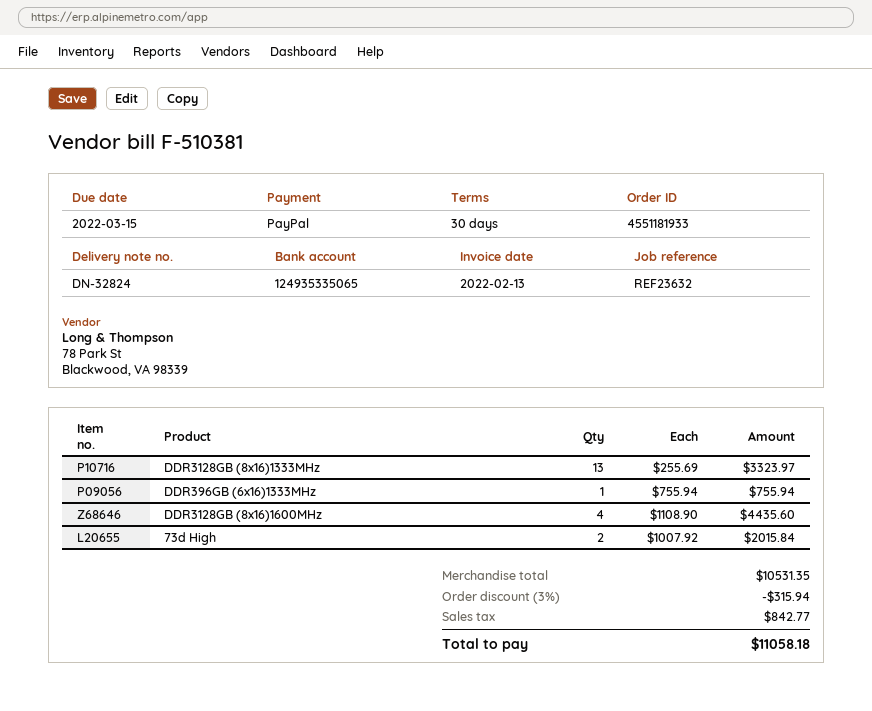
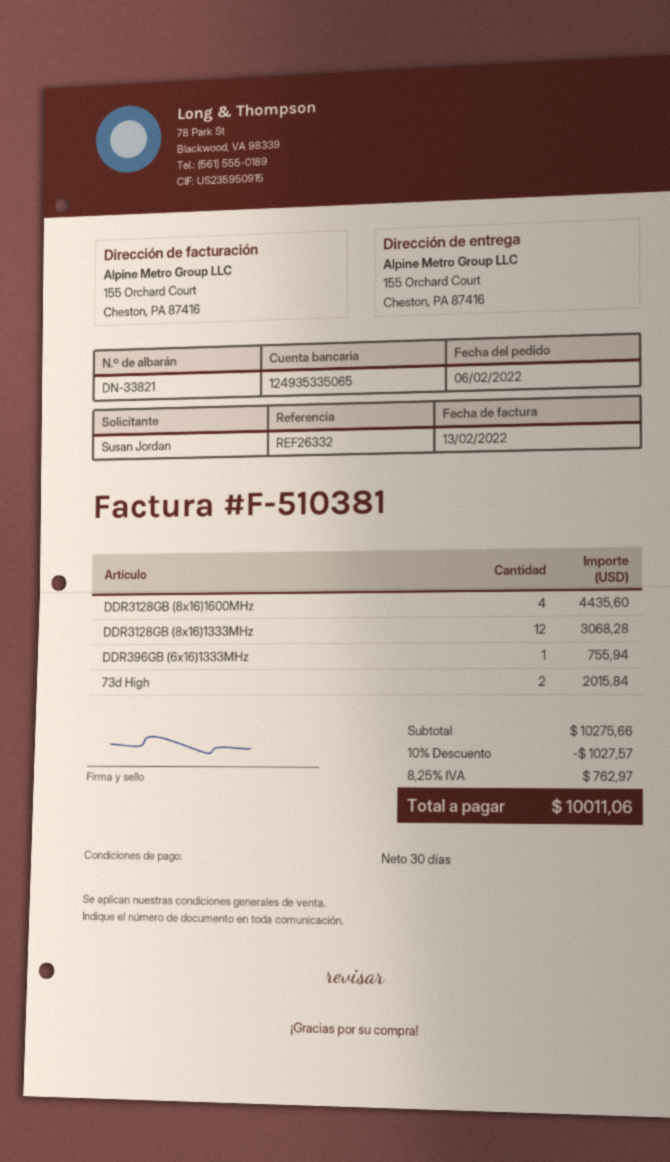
delivery note number: DN-32824 -> DN-33821
reference: REF23632 -> REF26332
DDR3128GB (8x16)1333MHz: 13 for 3323.97 -> 12 for 3068.28
subtotal: 10531.35 -> 10275.66
discount: 3% = 315.94 -> 10% = 1027.57
tax: 842.77 -> 762.97
total: 11058.18 -> 10011.06

